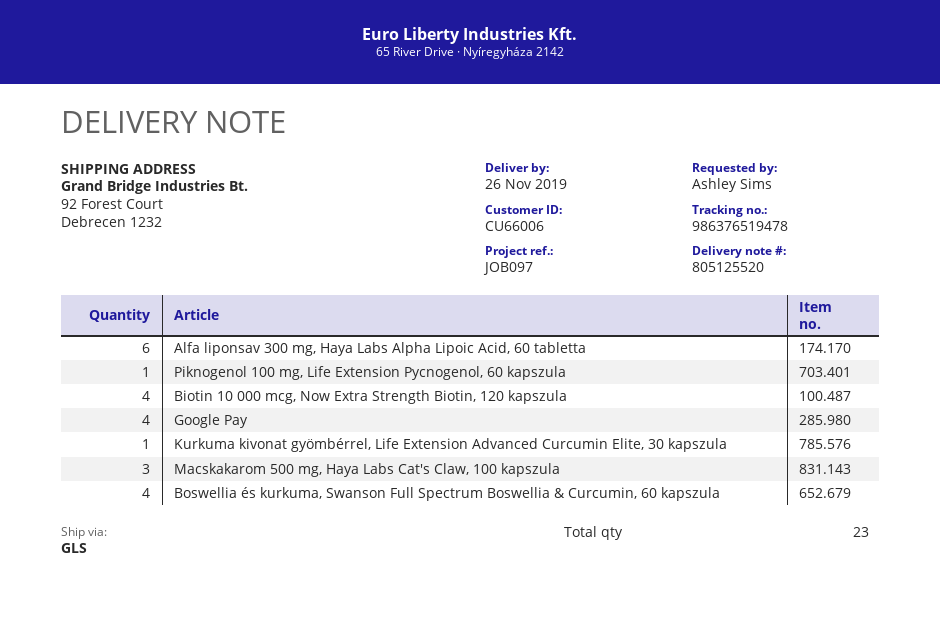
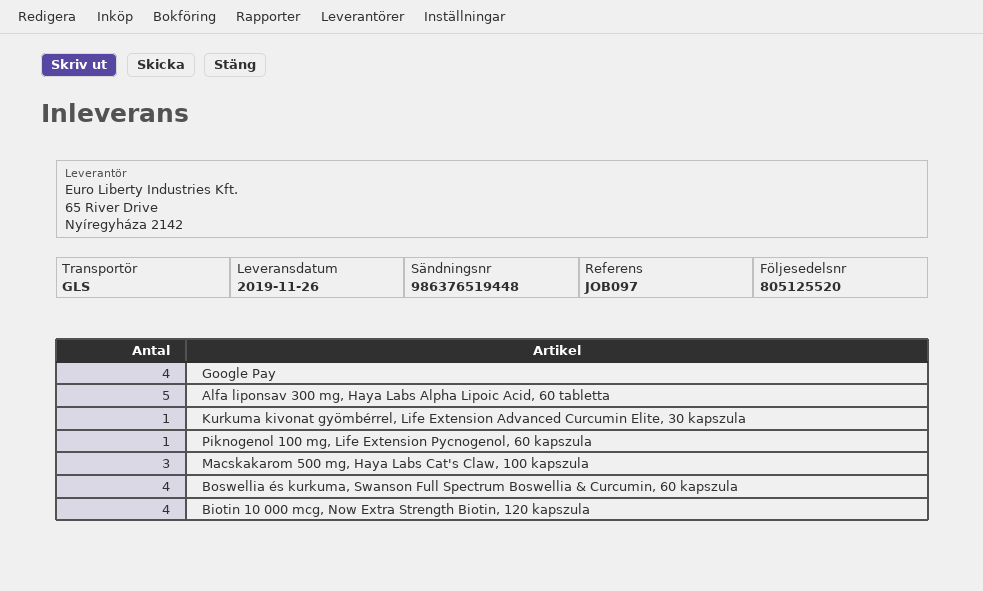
tracking number: 986376519478 -> 986376519448
Alfa liponsav 300 mg, Haya Labs Alpha Lipoic Acid, 60 tabletta: 6 -> 5

